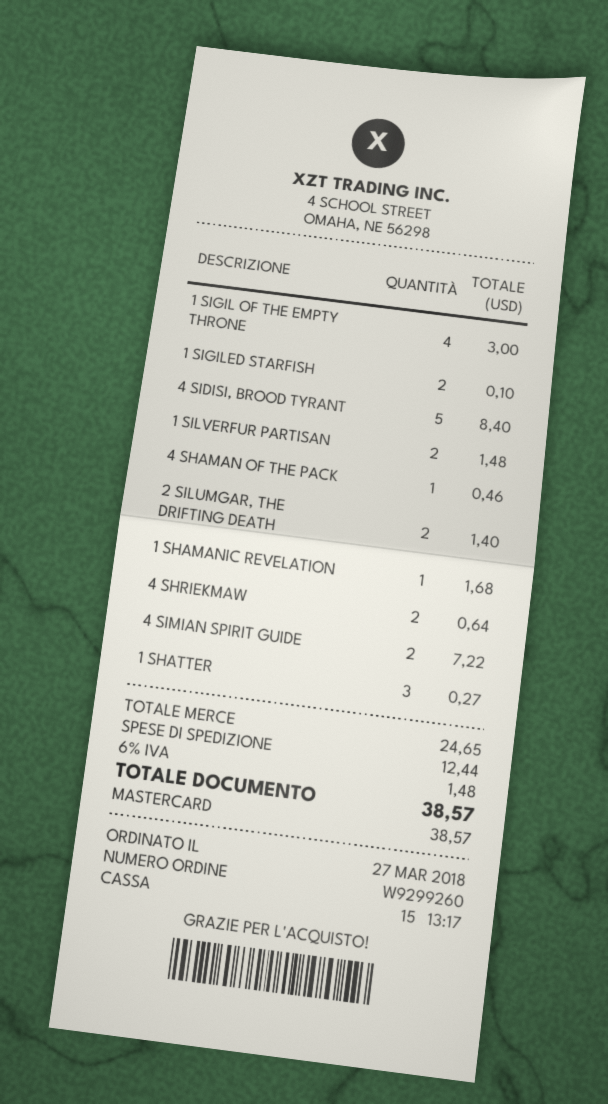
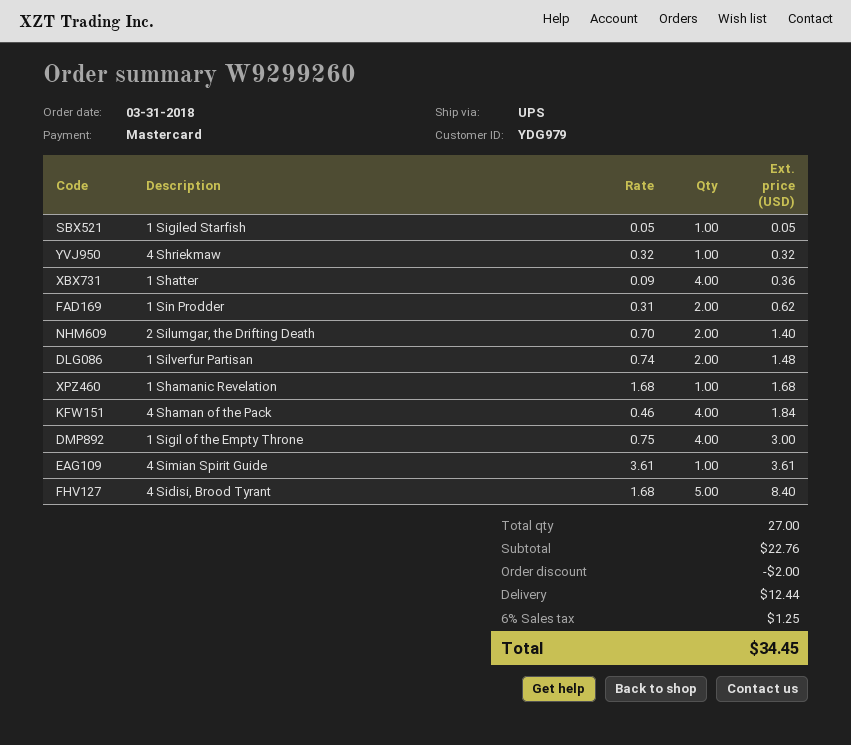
order date: 2018-03-27 -> 2018-03-31
1 SIGILED STARFISH: 2 for 0.10 -> 1 for 0.05
4 SHAMAN OF THE PACK: 1 for 0.46 -> 4 for 1.84
4 SHRIEKMAW: 2 for 0.64 -> 1 for 0.32
4 SIMIAN SPIRIT GUIDE: 2 for 7.22 -> 1 for 3.61
1 SHATTER: 3 for 0.27 -> 4 for 0.36
1 Sin Prodder: none -> 2 for 0.62
subtotal: 24.65 -> 22.76
discount: none -> 2.00
tax: 6% = 1.48 -> 6% = 1.25
total: 38.57 -> 34.45

